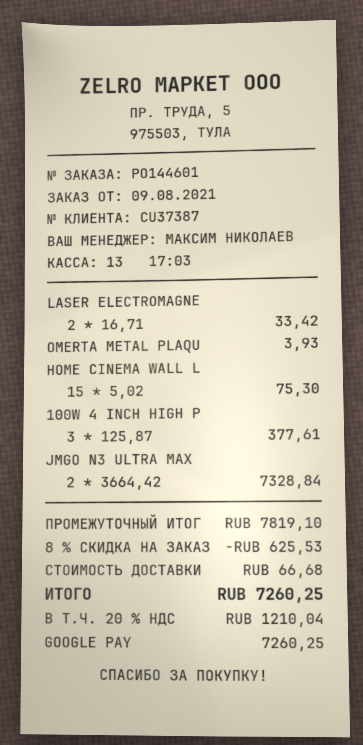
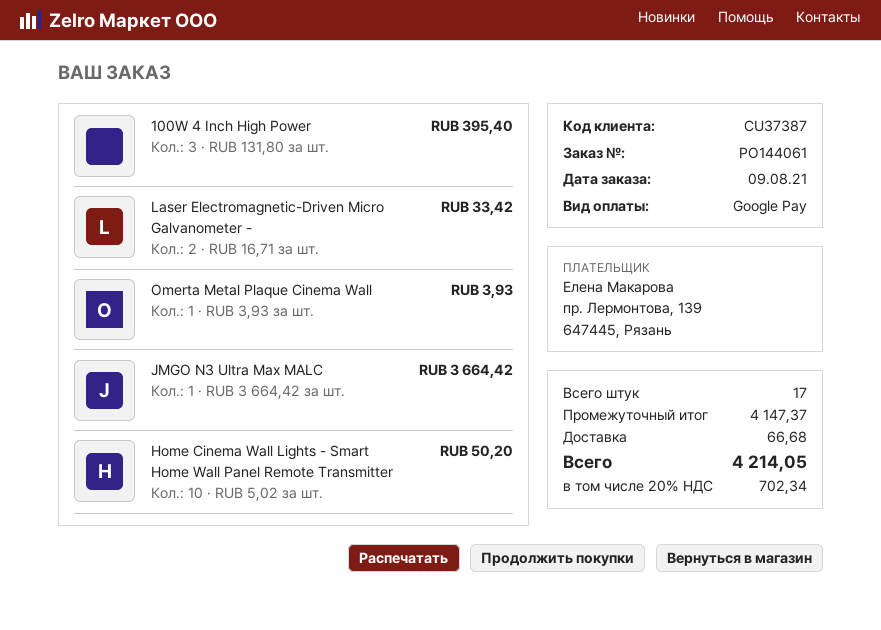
order number: PO144601 -> PO144061
HOME CINEMA WALL L: 15 x 5.02 = 75.30 -> 10 x 5.02 = 50.20
100W 4 INCH HIGH P: 3 x 125.87 = 377.61 -> 3 x 131.80 = 395.40
JMGO N3 ULTRA MAX: 2 x 3664.42 = 7328.84 -> 1 x 3664.42 = 3664.42
subtotal: 7819.10 -> 4147.37
discount: 8% = 625.53 -> none
tax: 20% = 1210.04 -> 20% = 702.34
total: 7260.25 -> 4214.05

